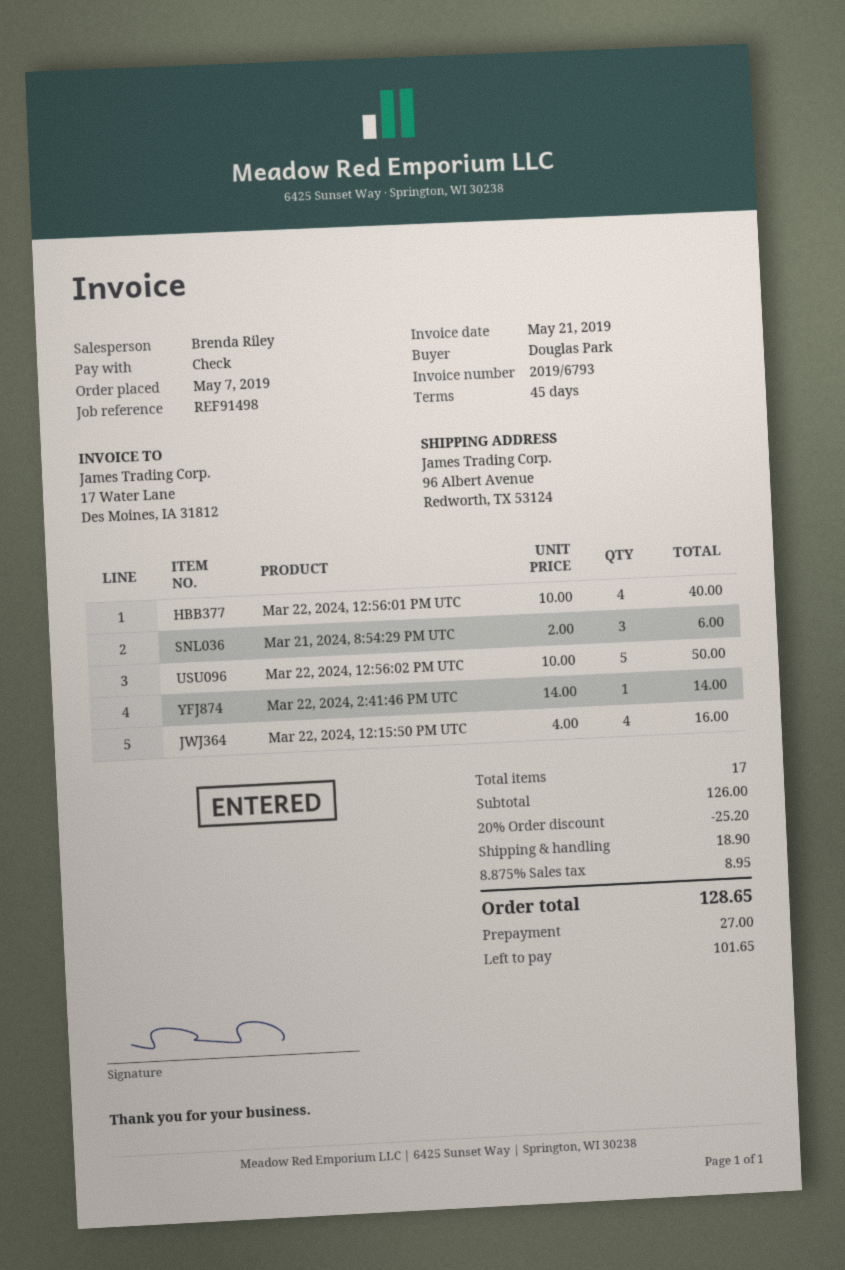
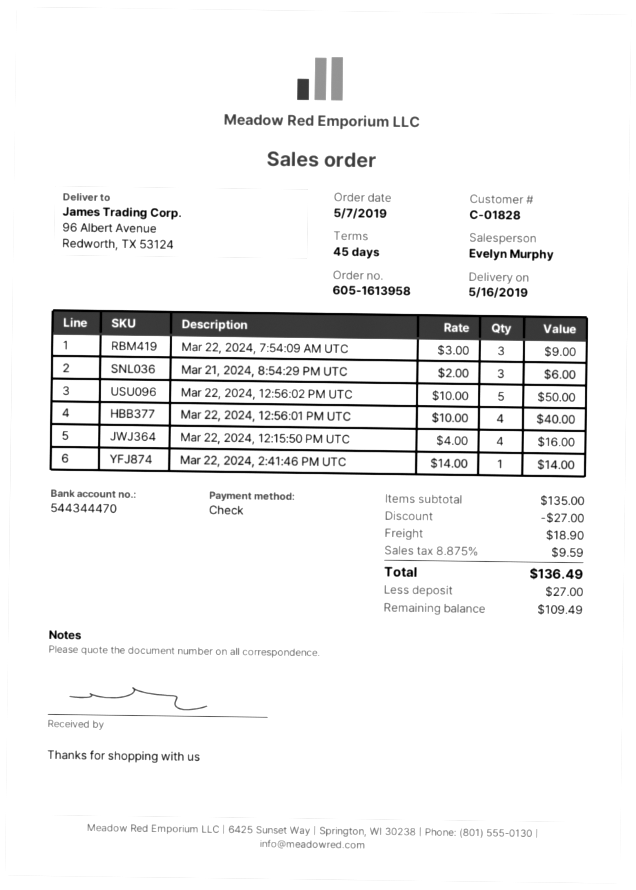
sales rep: Brenda Riley -> Evelyn Murphy
Mar 22, 2024, 7:54:09 AM UTC: none -> 3 x 3.00 = 9.00
subtotal: 126.00 -> 135.00
discount: 25.20 -> 27.00
tax: 8.875% = 8.95 -> 8.875% = 9.59
total: 128.65 -> 136.49
balance: 101.65 -> 109.49

